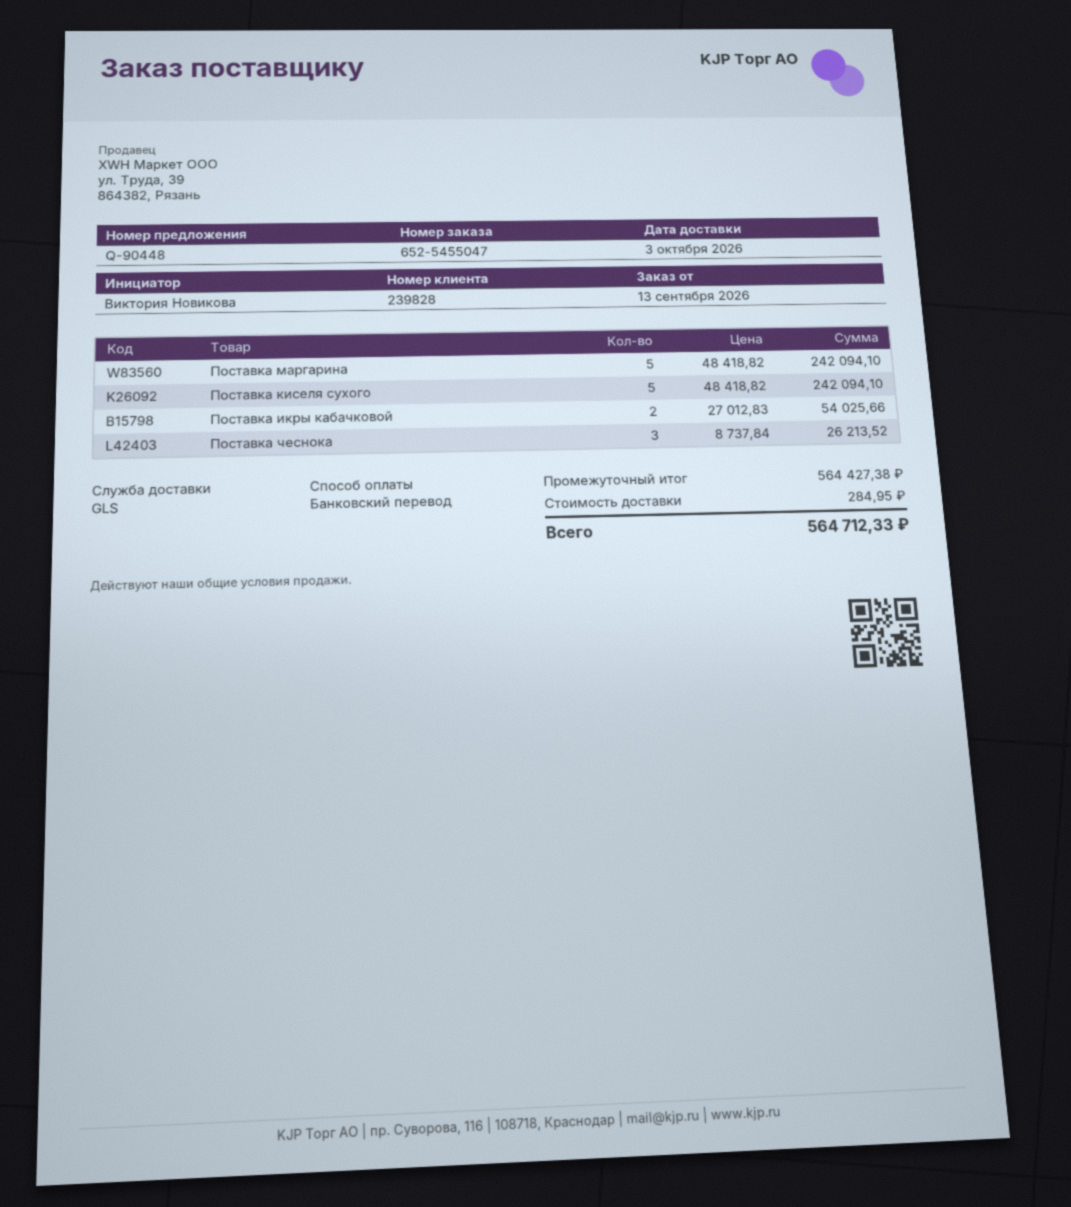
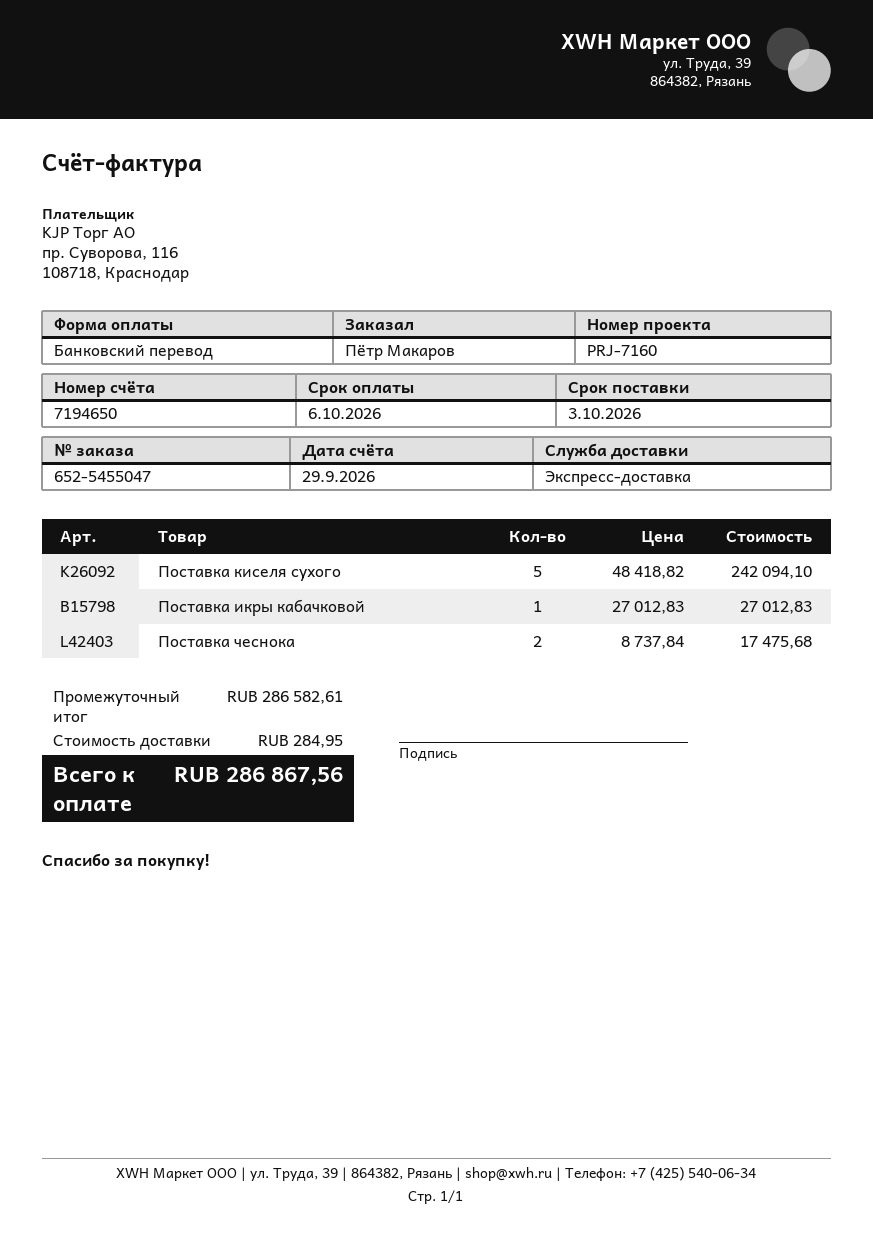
ordered by: Виктория Новикова -> Пётр Макаров
shipping method: GLS -> express
Поставка маргарина: 5 x 48418.82 = 242094.10 -> none
Поставка икры кабачковой: 2 x 27012.83 = 54025.66 -> 1 x 27012.83 = 27012.83
Поставка чеснока: 3 x 8737.84 = 26213.52 -> 2 x 8737.84 = 17475.68
subtotal: 564427.38 -> 286582.61
total: 564712.33 -> 286867.56

